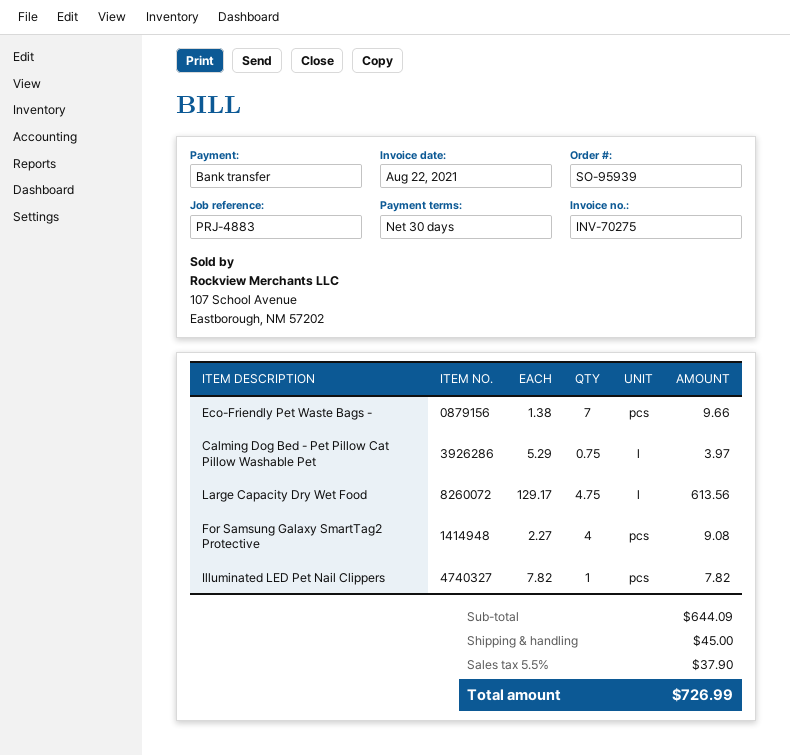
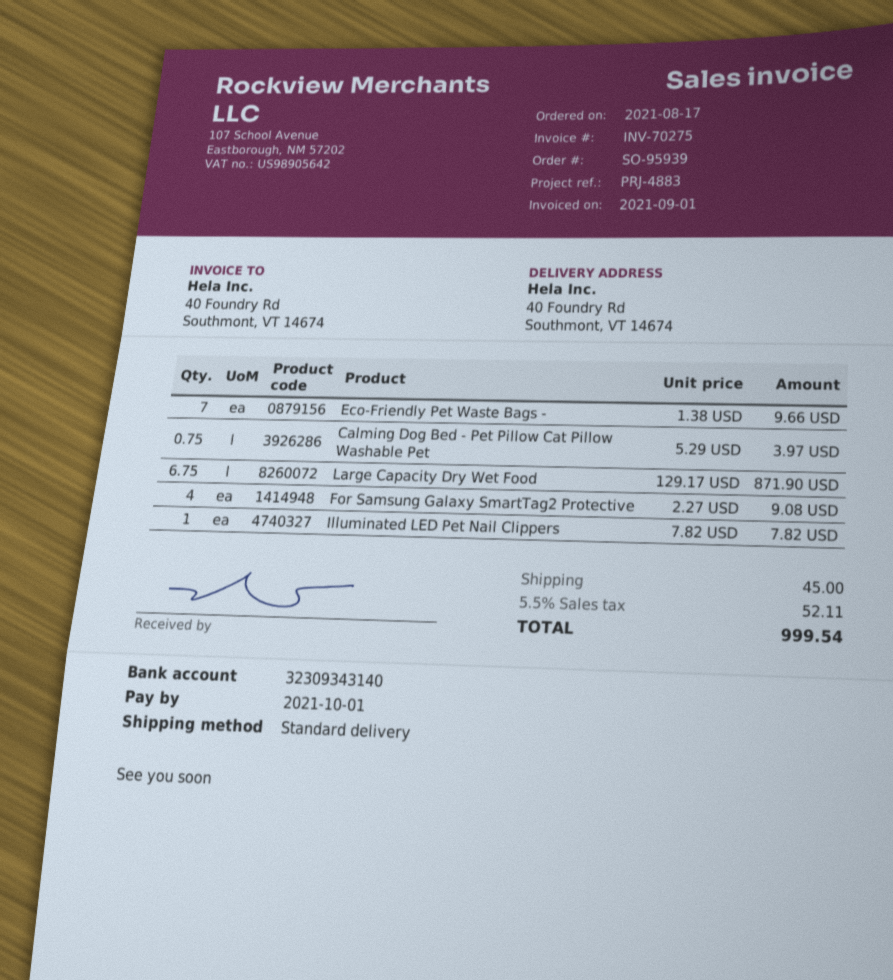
invoice date: 2021-08-22 -> 2021-09-01
Large Capacity Dry Wet Food: 4.75 x 129.17 = 613.56 -> 6.75 x 129.17 = 871.90
tax: 5.5% = 37.90 -> 5.5% = 52.11
total: 726.99 -> 999.54

